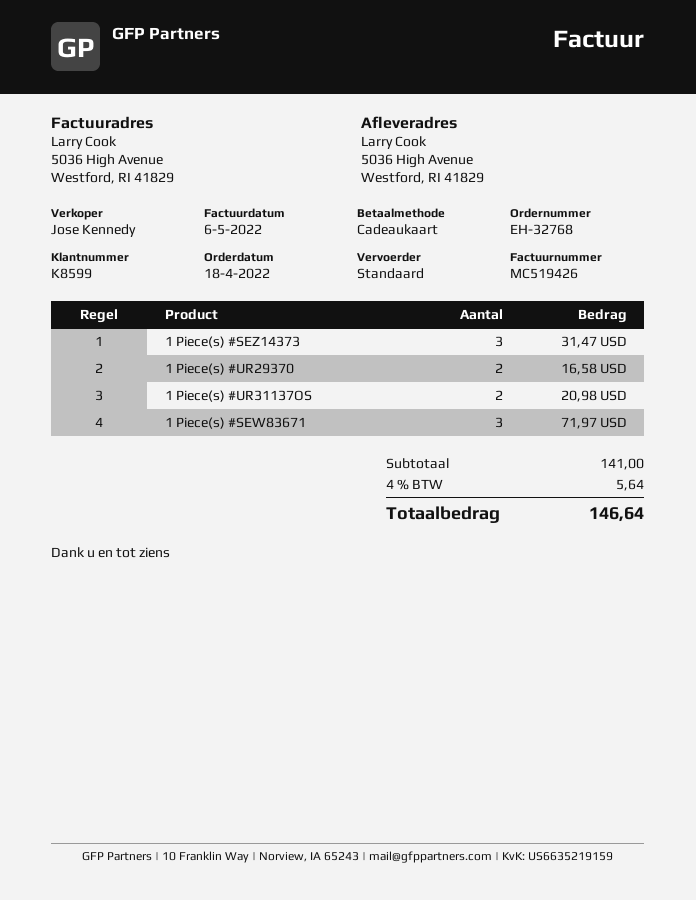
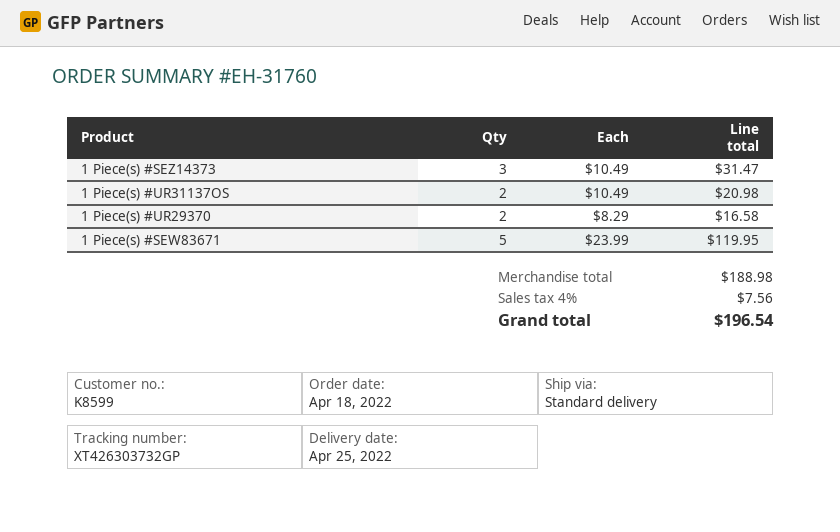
order number: EH-32768 -> EH-31760
1 Piece(s) #SEW83671: 3 for 71.97 -> 5 for 119.95
subtotal: 141.00 -> 188.98
tax: 4% = 5.64 -> 4% = 7.56
total: 146.64 -> 196.54

